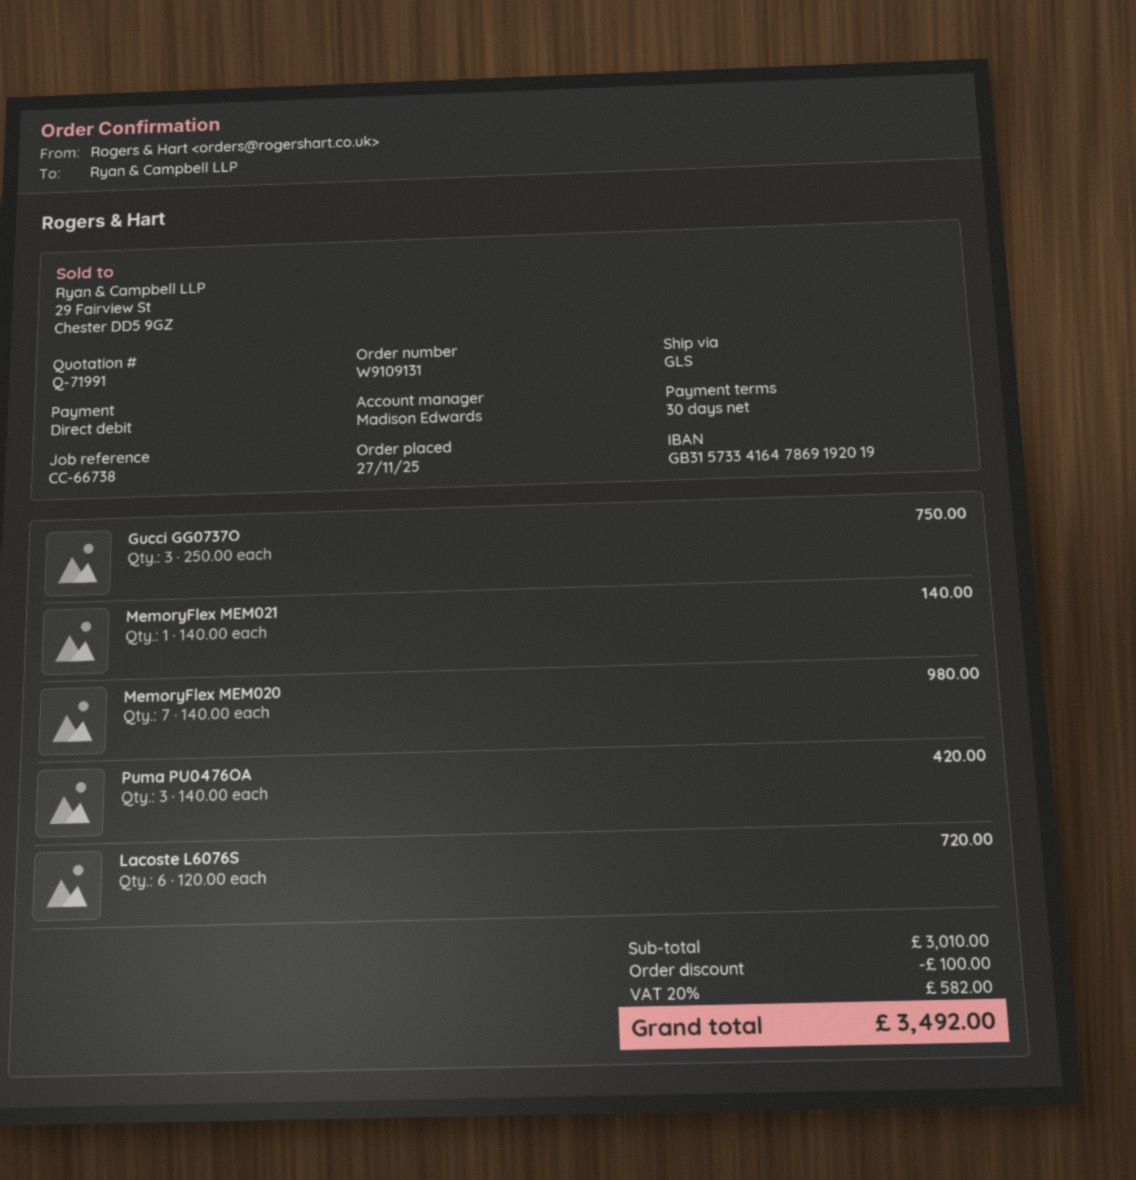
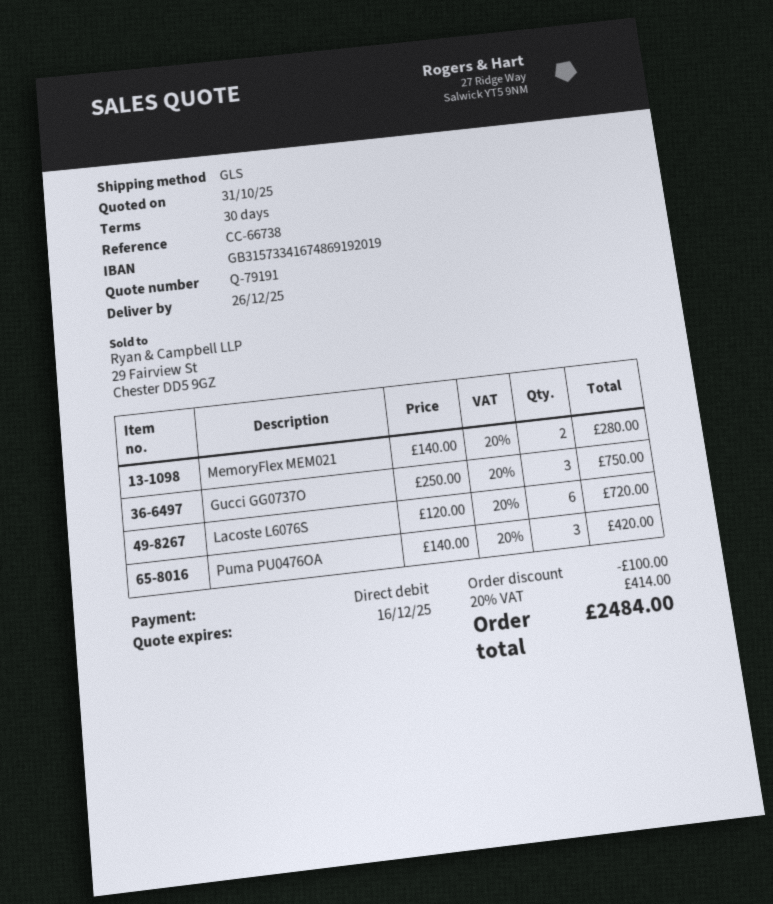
quote number: Q-71991 -> Q-79191
bank account: GB31573341647869192019 -> GB31573341674869192019
MemoryFlex MEM021: 1 x 140.00 = 140.00 -> 2 x 140.00 = 280.00
MemoryFlex MEM020: 7 x 140.00 = 980.00 -> none
tax: 20% = 582.00 -> 20% = 414.00
total: 3492.00 -> 2484.00

